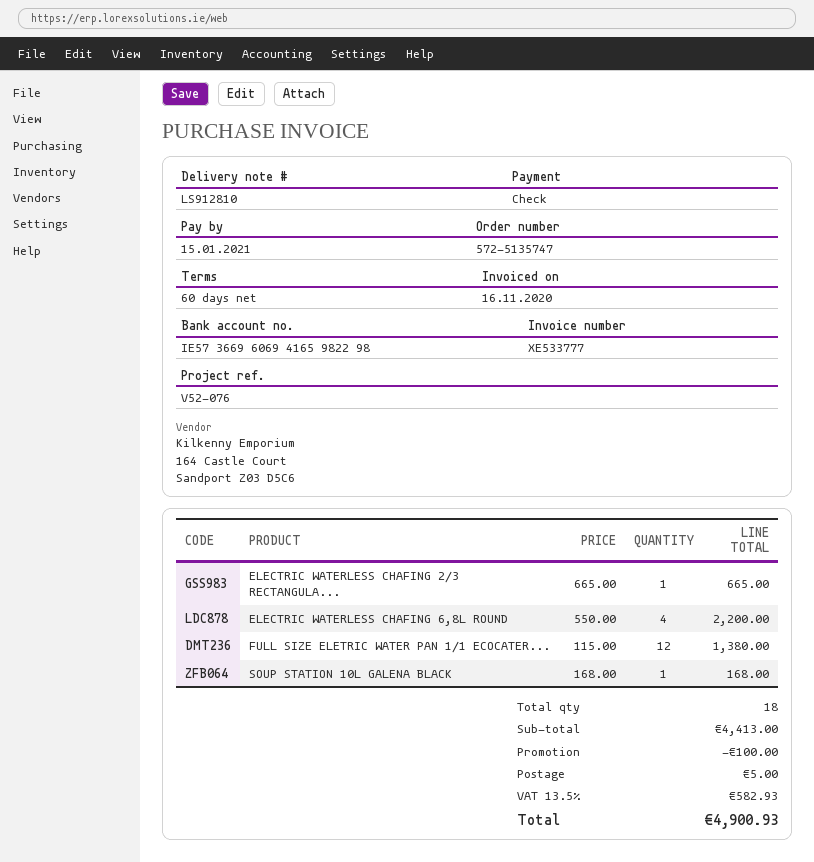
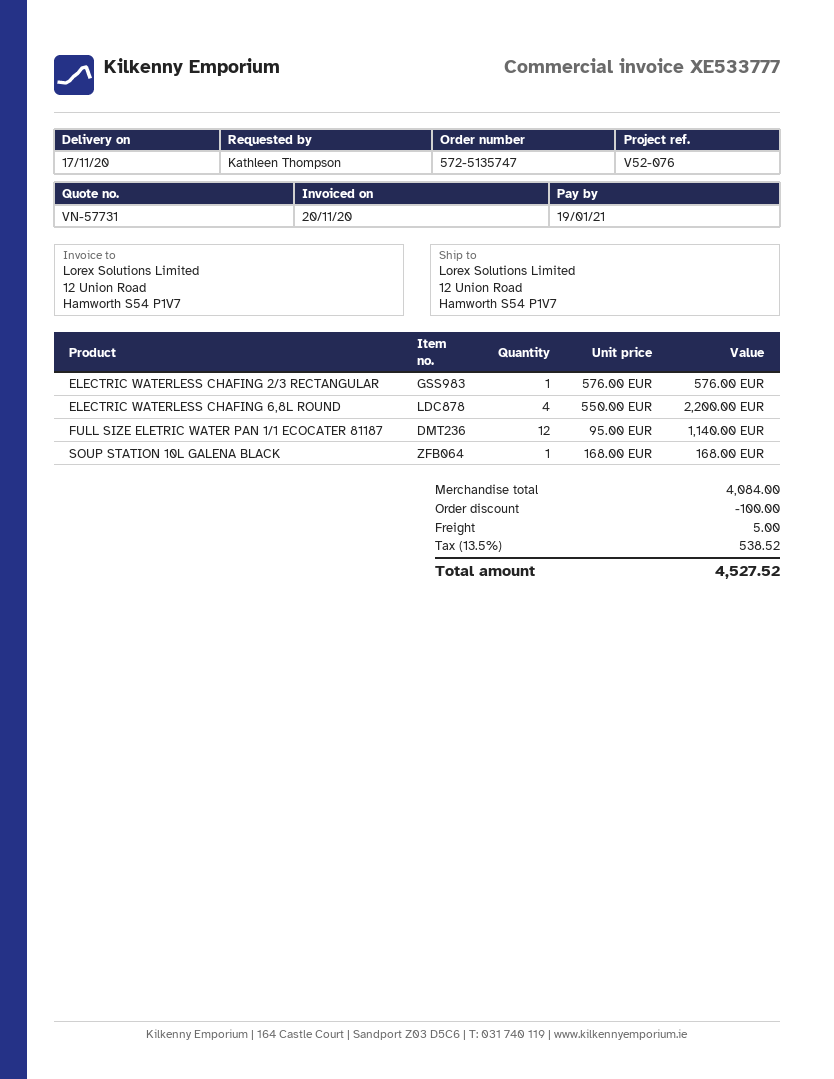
invoice date: 2020-11-16 -> 2020-11-20
due date: 2021-01-15 -> 2021-01-19
ELECTRIC WATERLESS CHAFING 2/3 RECTANGULA...: 1 x 665.00 = 665.00 -> 1 x 576.00 = 576.00
FULL SIZE ELETRIC WATER PAN 1/1 ECOCATER...: 12 x 115.00 = 1380.00 -> 12 x 95.00 = 1140.00
subtotal: 4413.00 -> 4084.00
tax: 13.5% = 582.93 -> 13.5% = 538.52
total: 4900.93 -> 4527.52

